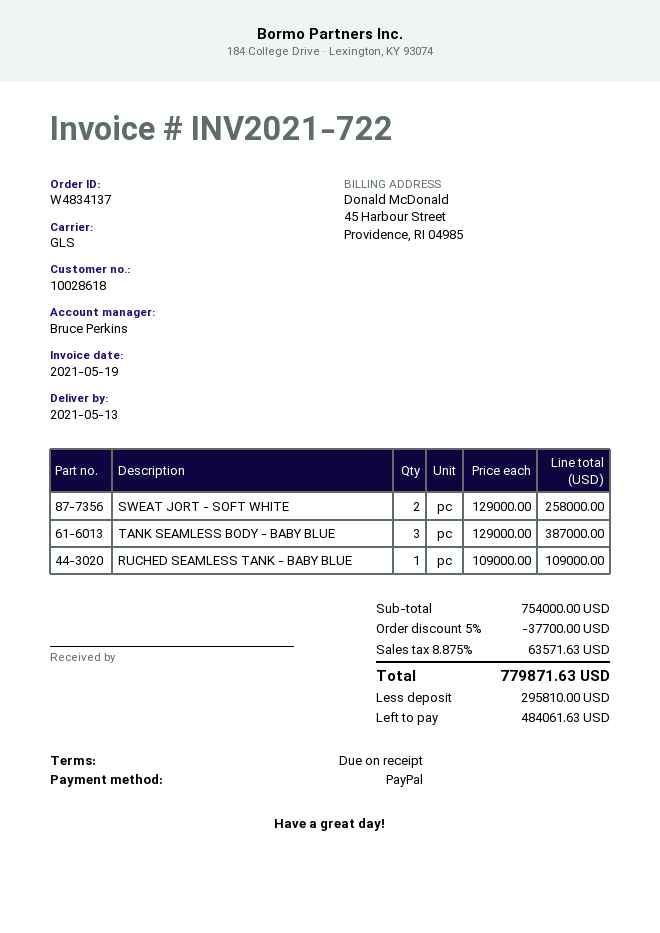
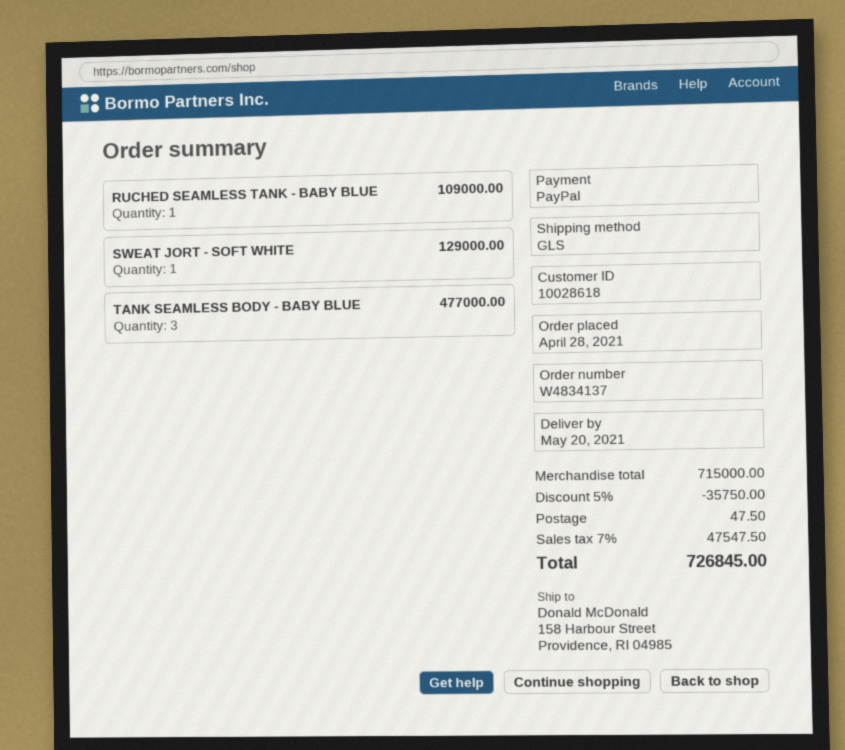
delivery date: 2021-05-13 -> 2021-05-20
SWEAT JORT - SOFT WHITE: 2 for 258000.00 -> 1 for 129000.00
TANK SEAMLESS BODY - BABY BLUE: 3 for 387000.00 -> 3 for 477000.00
subtotal: 754000.00 -> 715000.00
discount: 5% = 37700.00 -> 5% = 35750.00
shipping: none -> 47.50
tax: 8.875% = 63571.63 -> 7% = 47547.50
total: 779871.63 -> 726845.00

